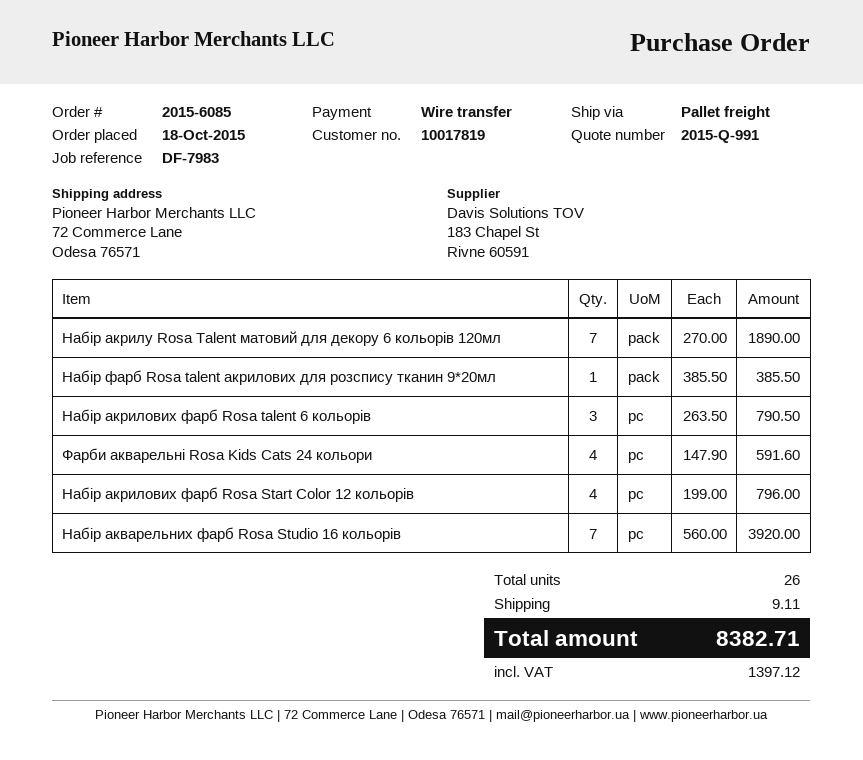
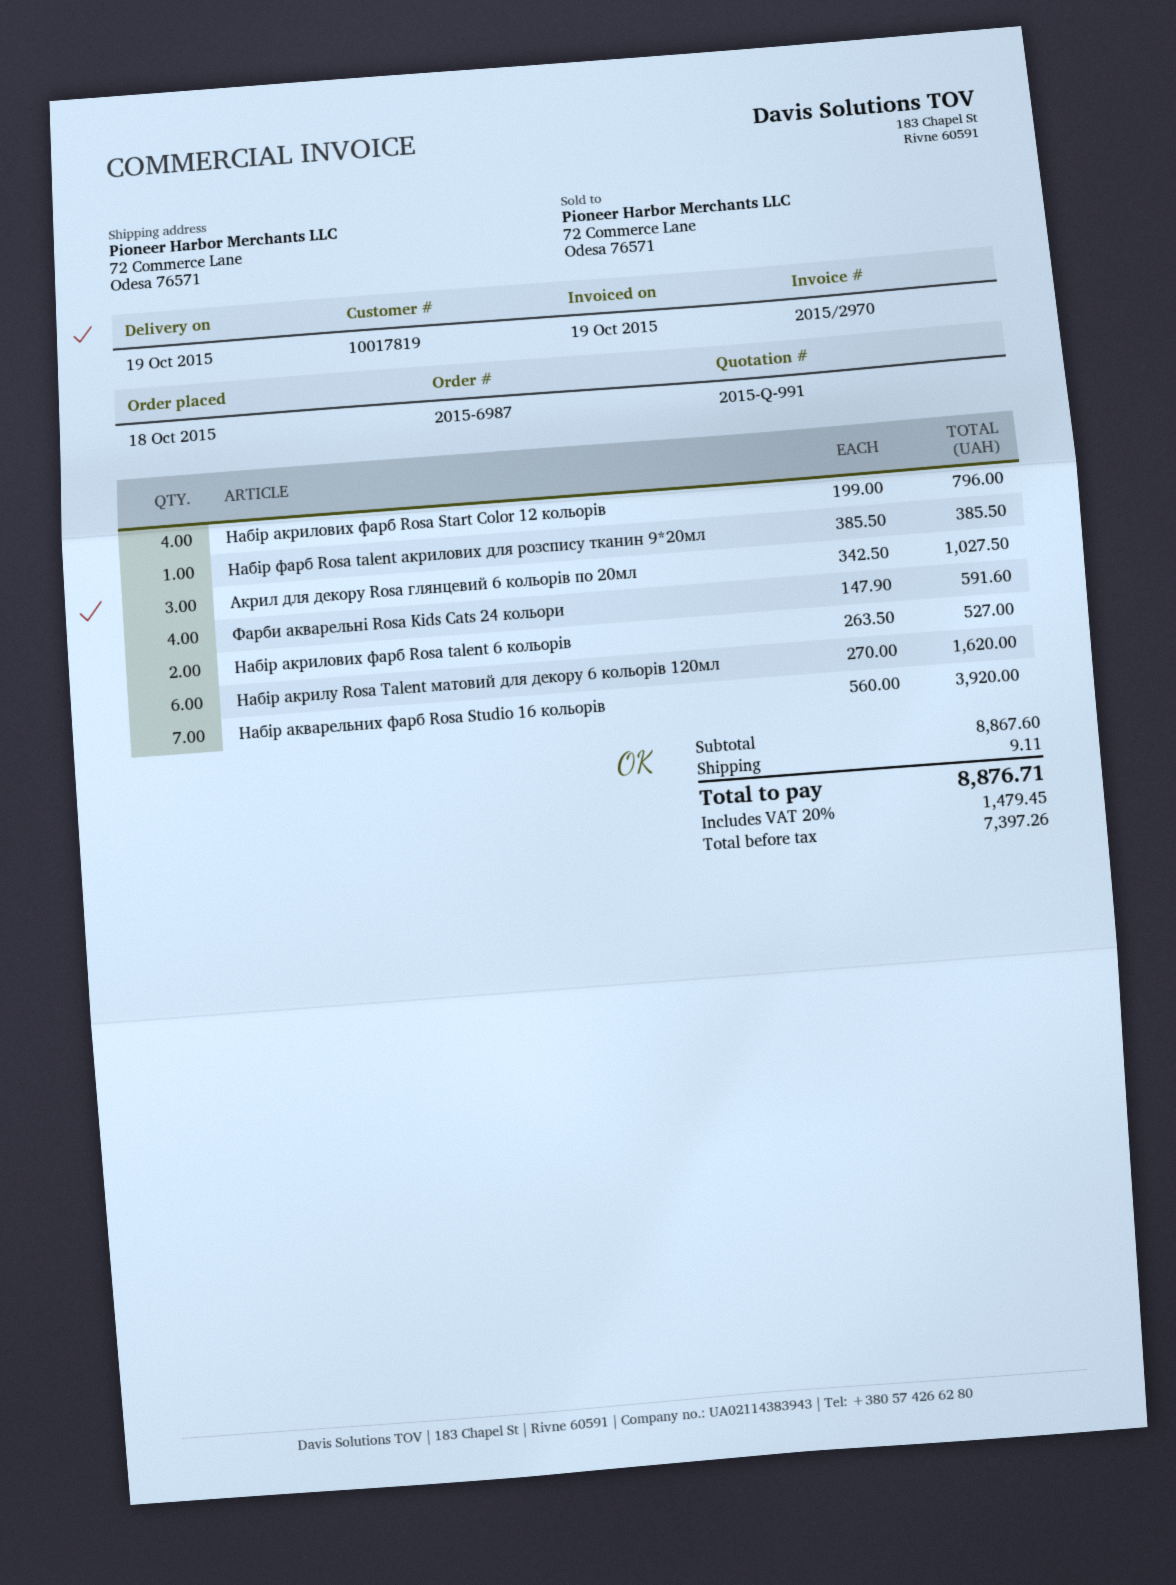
order number: 2015-6085 -> 2015-6987
Набір акрилу Rosa Talent матовий для декору 6 кольорів 120мл: 7 x 270.00 = 1890.00 -> 6 x 270.00 = 1620.00
Набір акрилових фарб Rosa talent 6 кольорів: 3 x 263.50 = 790.50 -> 2 x 263.50 = 527.00
Акрил для декору Rosa глянцевий 6 кольорів по 20мл: none -> 3 x 342.50 = 1027.50
tax: 1397.12 -> 1479.45
total: 8382.71 -> 8876.71

